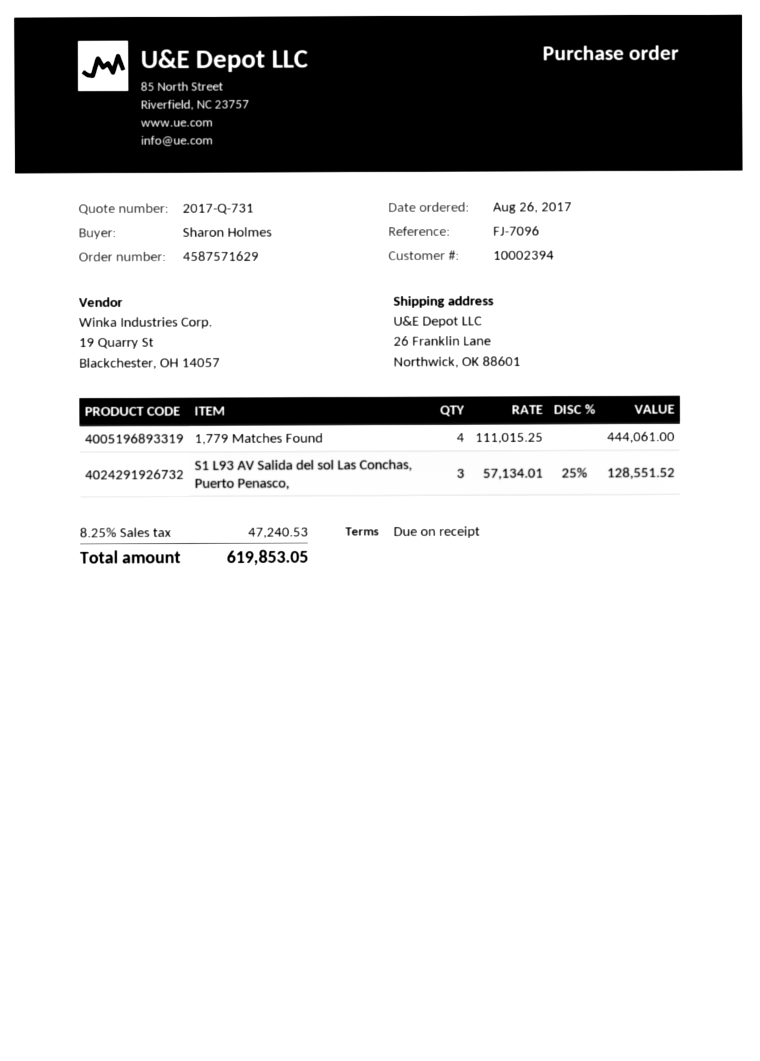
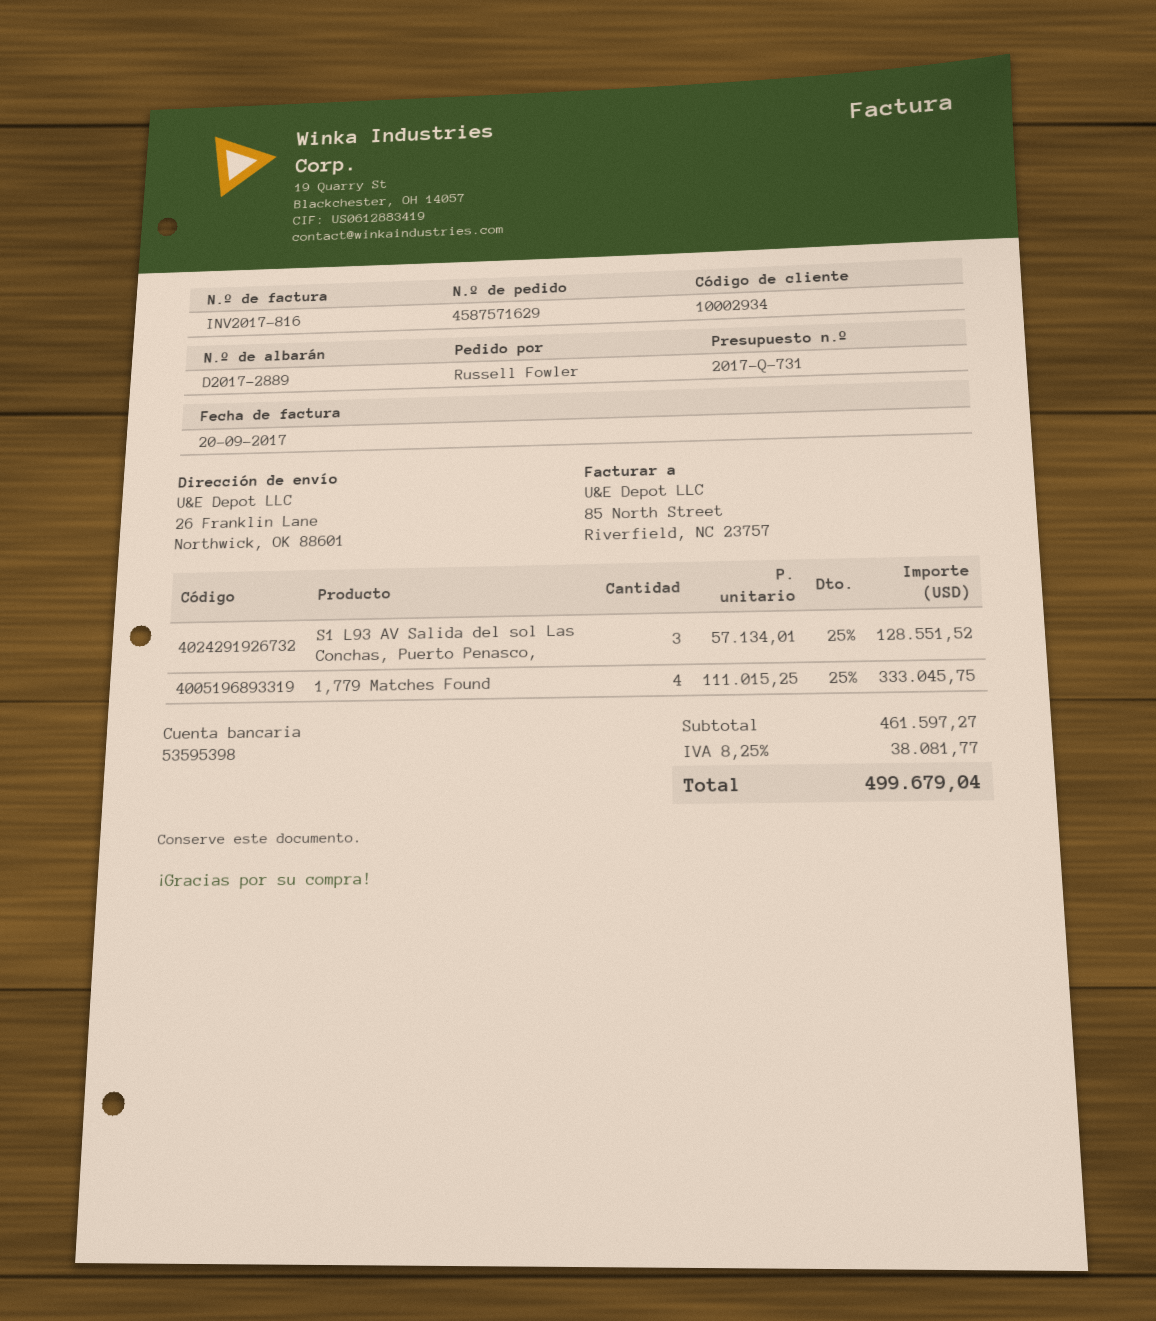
customer number: 10002394 -> 10002934
ordered by: Sharon Holmes -> Russell Fowler
1,779 Matches Found: 4 x 111015.25 = 444061.00 -> 4 x 111015.25 - 25% = 333045.75
tax: 8.25% = 47240.53 -> 8.25% = 38081.77
total: 619853.05 -> 499679.04

